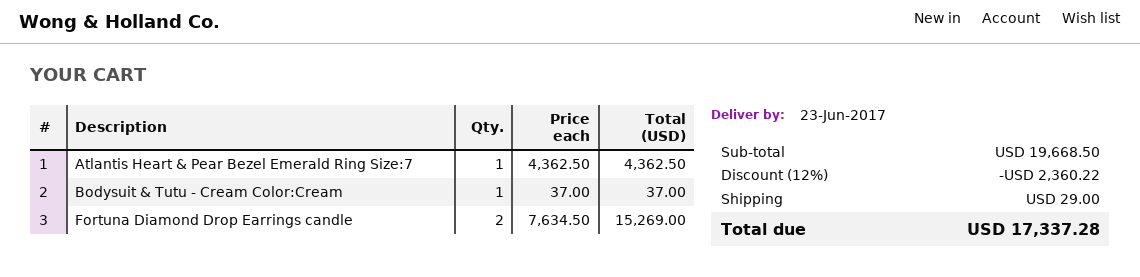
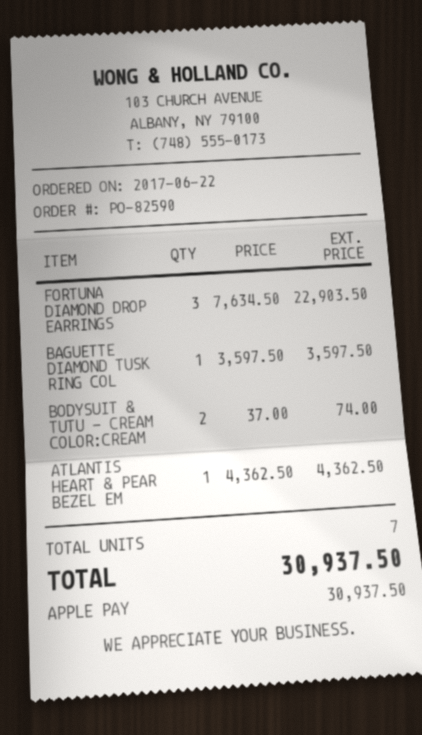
Bodysuit & Tutu - Cream Color:Cream: 1 x 37.00 = 37.00 -> 2 x 37.00 = 74.00
Fortuna Diamond Drop Earrings candle: 2 x 7634.50 = 15269.00 -> 3 x 7634.50 = 22903.50
BAGUETTE DIAMOND TUSK RING COL: none -> 1 x 3597.50 = 3597.50
discount: 12% = 2360.22 -> none
shipping: 29.00 -> none
total: 17337.28 -> 30937.50

